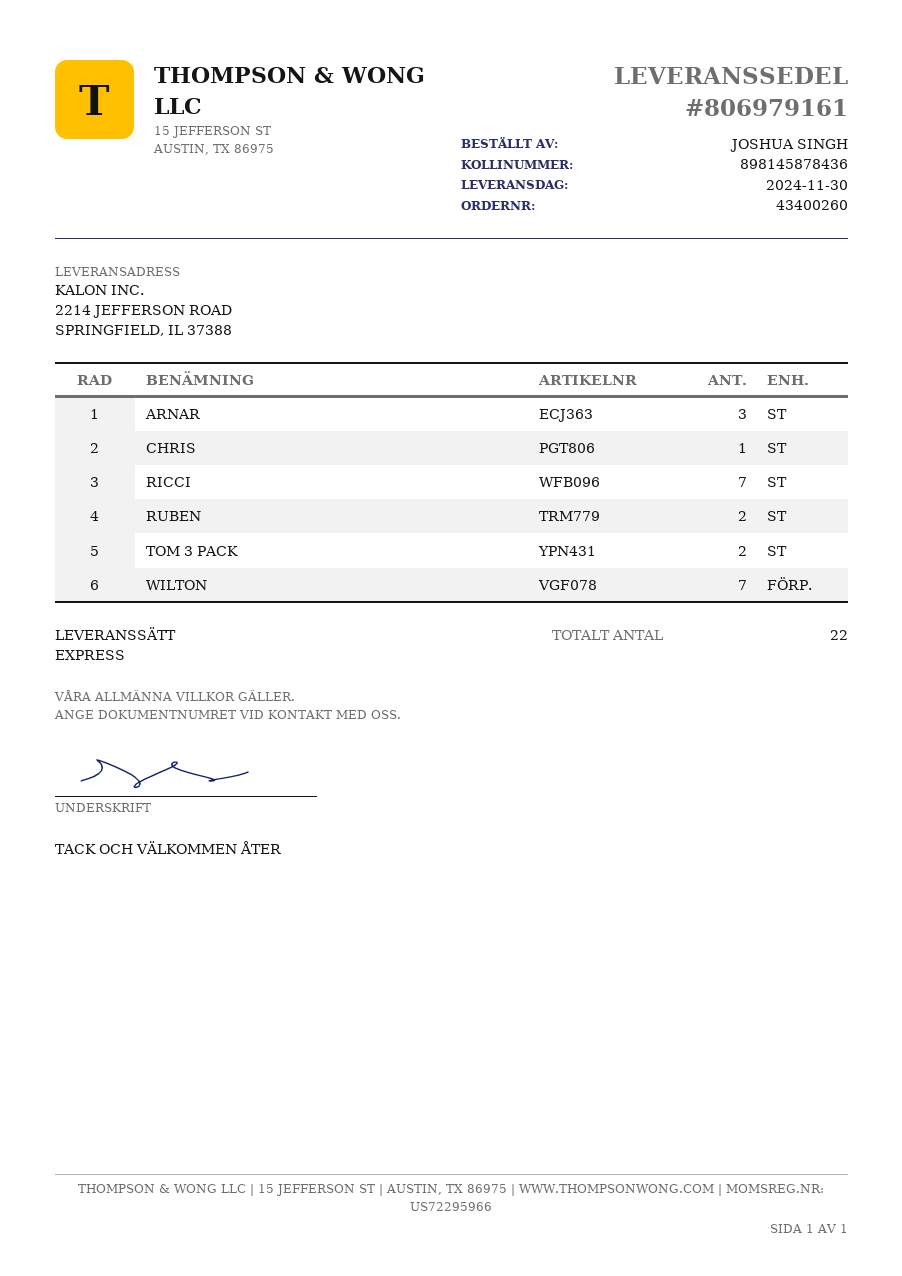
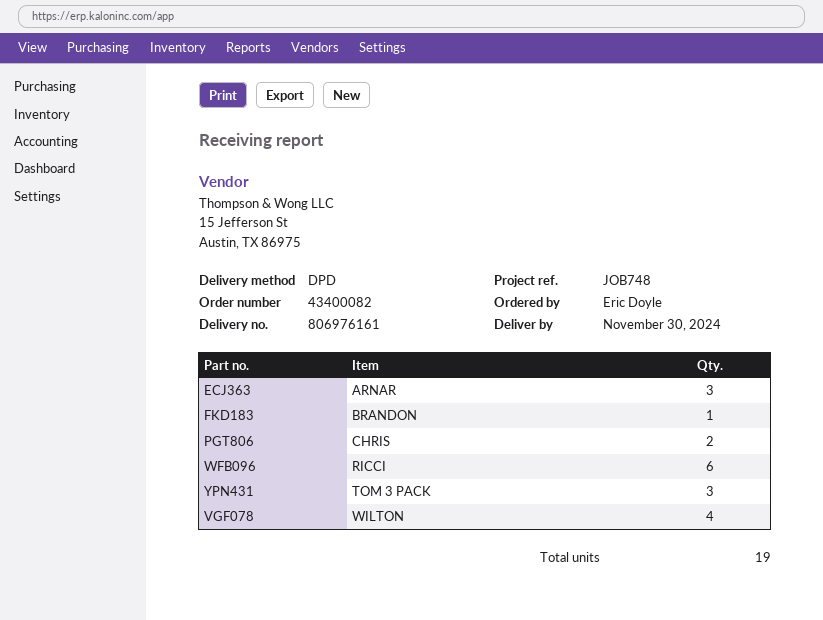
order number: 43400260 -> 43400082
delivery note number: 806979161 -> 806976161
ordered by: JOSHUA SINGH -> Eric Doyle
shipping method: express -> DPD
CHRIS: 1 -> 2
RICCI: 7 -> 6
RUBEN: 2 -> none
TOM 3 PACK: 2 -> 3
WILTON: 7 -> 4
BRANDON: none -> 1
total quantity: 22 -> 19

